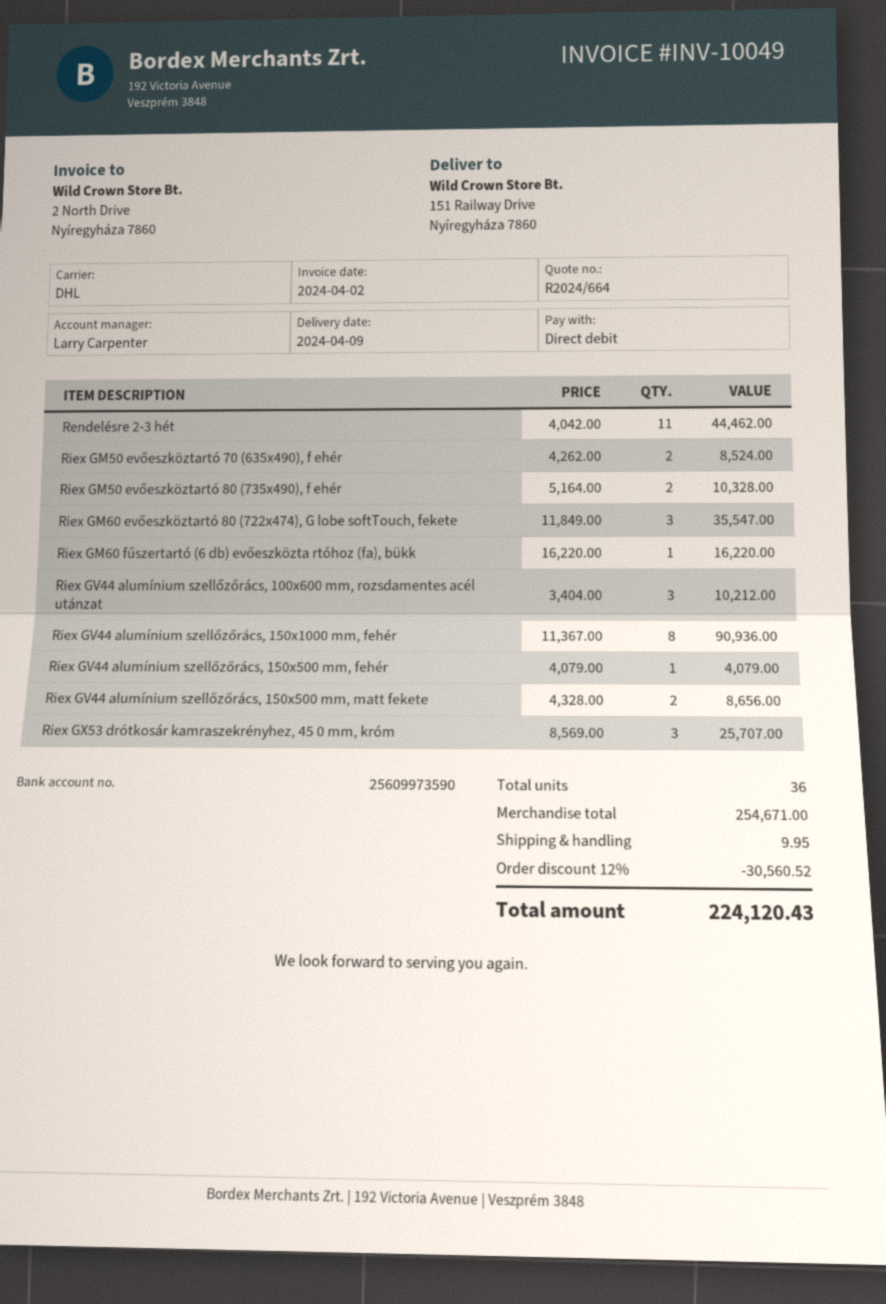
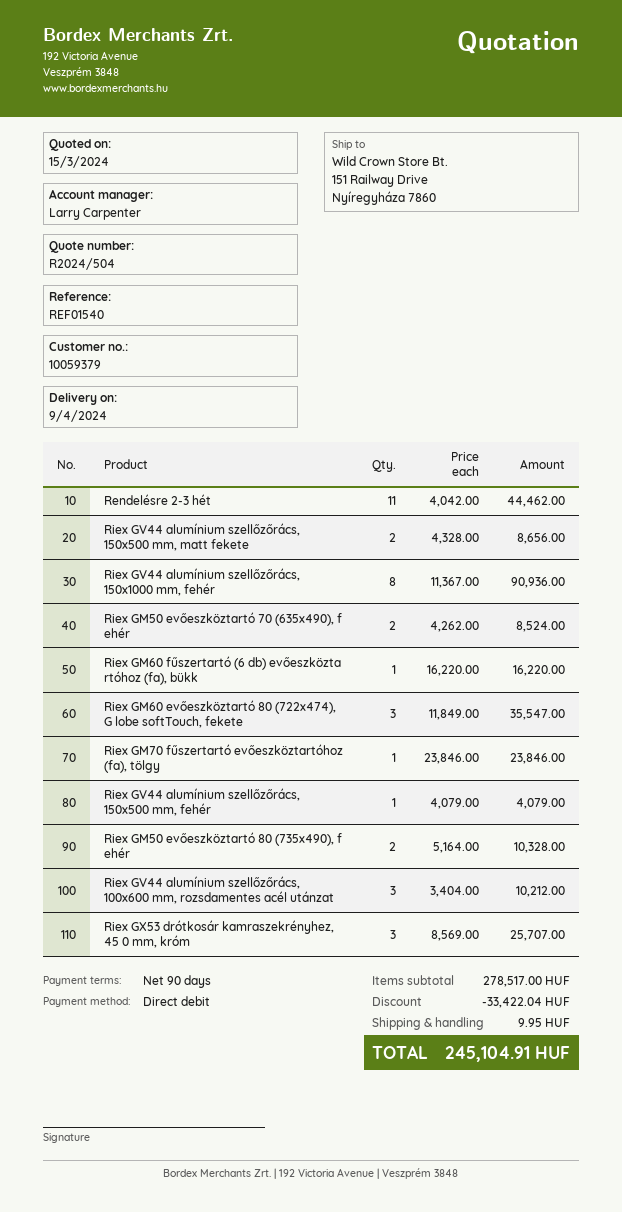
quote number: R2024/664 -> R2024/504
Riex GM70 fűszertartó evőeszköztartóhoz (fa), tölgy: none -> 1 x 23846.00 = 23846.00
subtotal: 254671.00 -> 278517.00
discount: 30560.52 -> 33422.04
total: 224120.43 -> 245104.91

